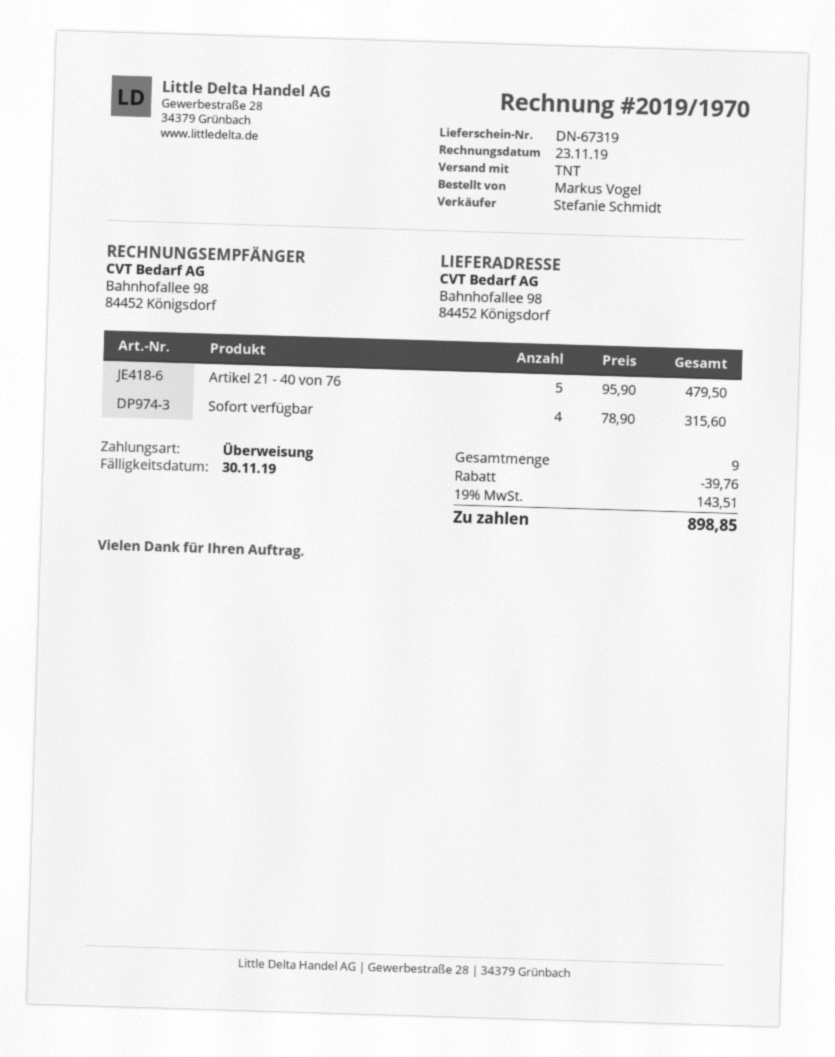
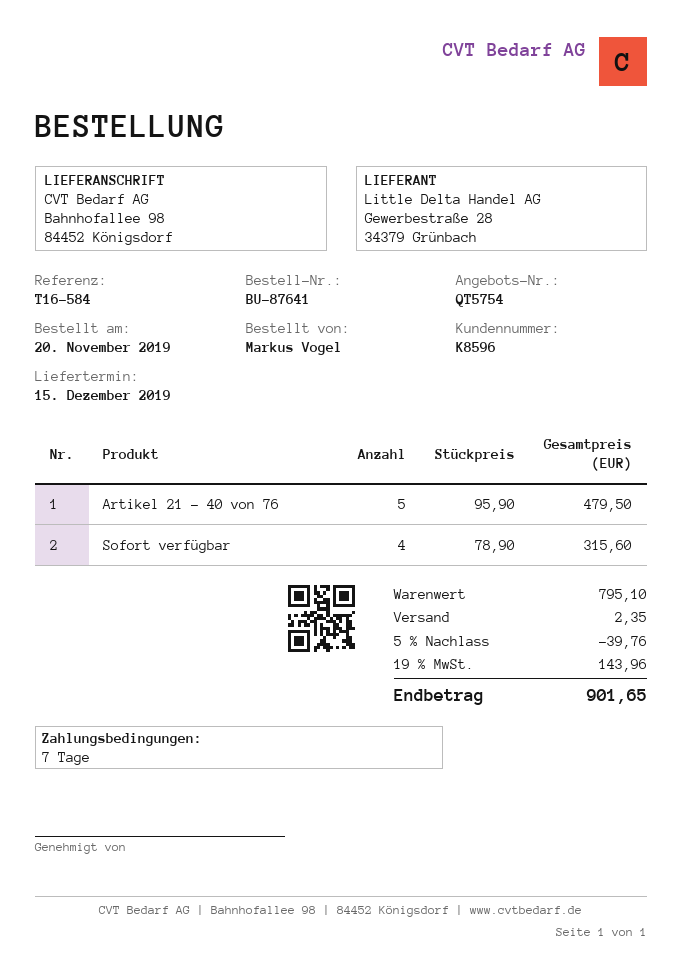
shipping: none -> 2.35
tax: 19% = 143.51 -> 19% = 143.96
total: 898.85 -> 901.65

